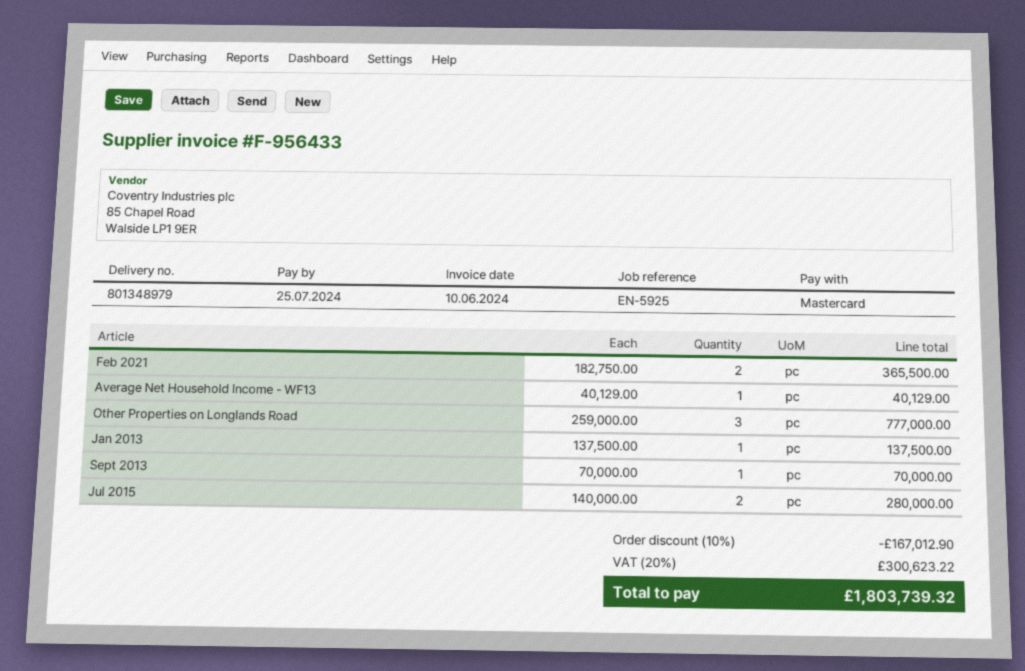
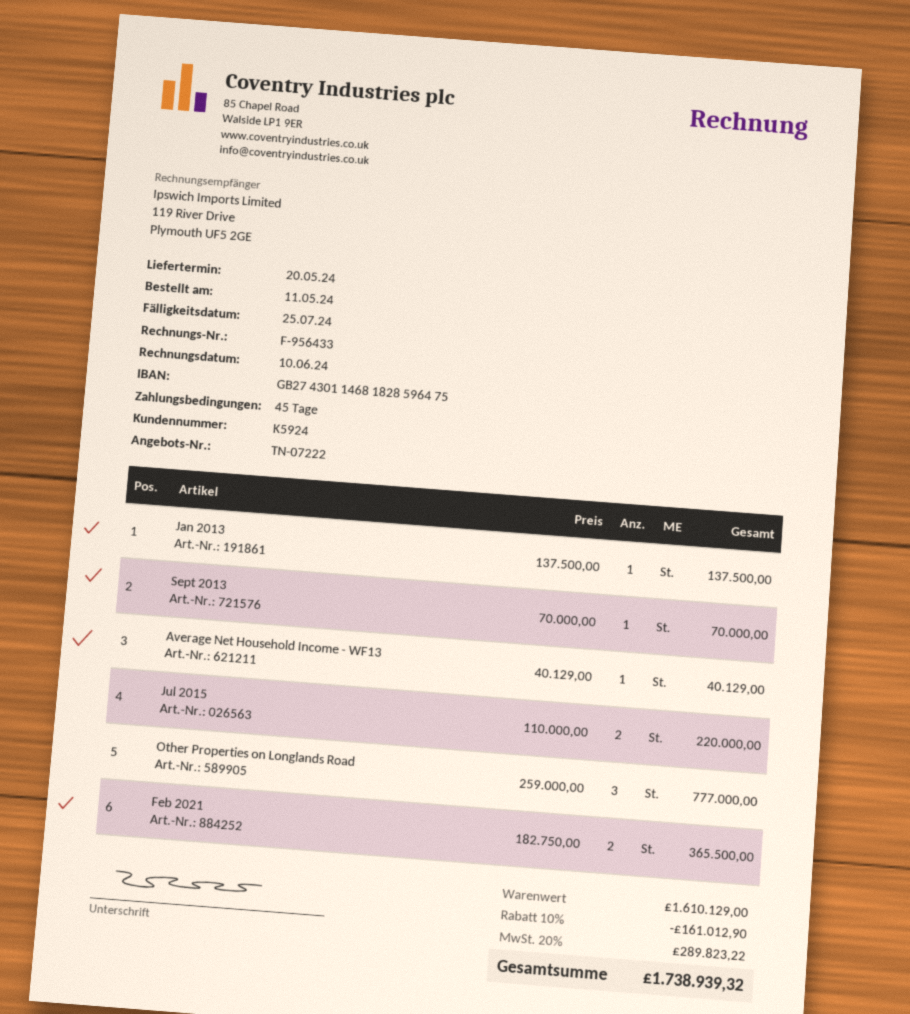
Jul 2015: 2 x 140000.00 = 280000.00 -> 2 x 110000.00 = 220000.00
discount: 10% = 167012.90 -> 10% = 161012.90
tax: 20% = 300623.22 -> 20% = 289823.22
total: 1803739.32 -> 1738939.32

